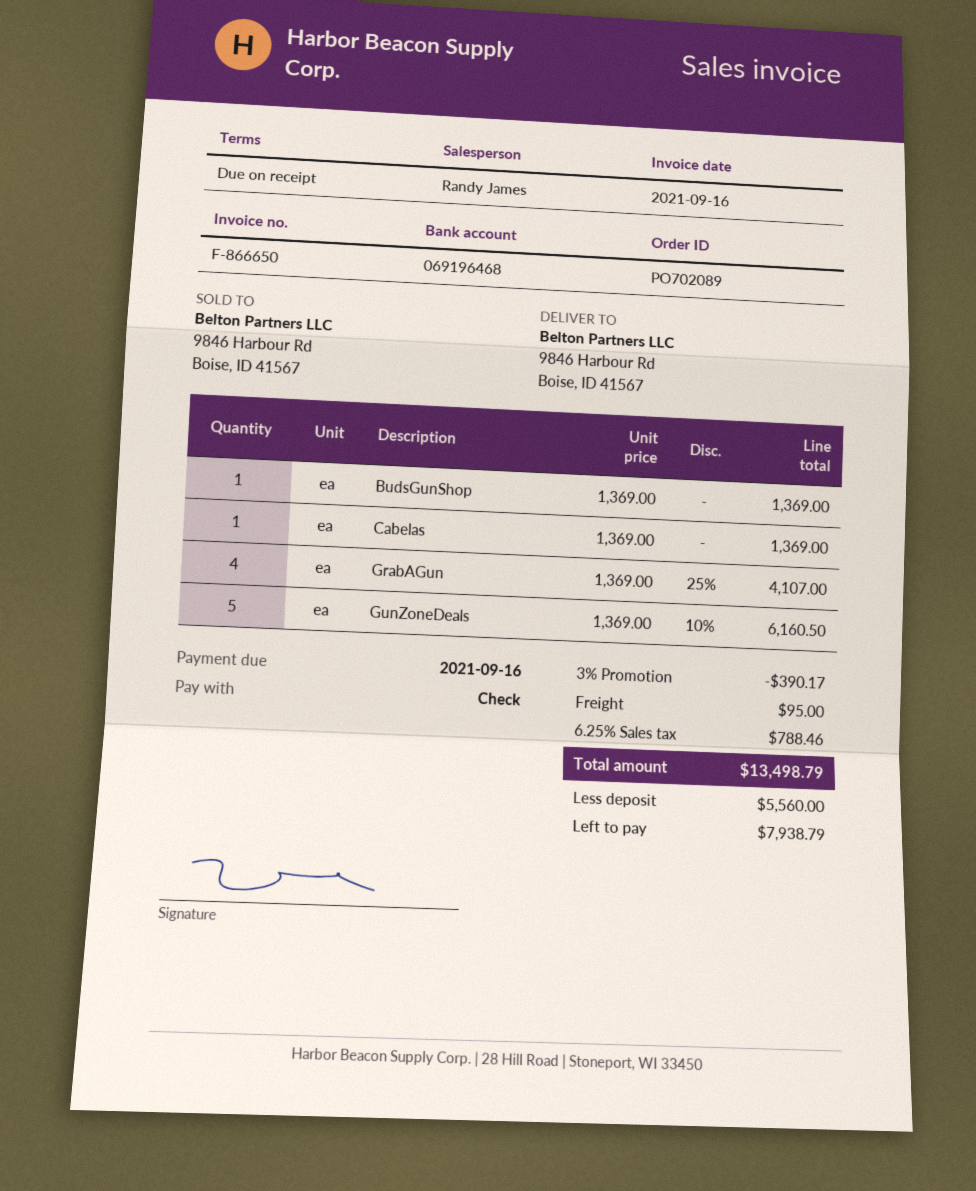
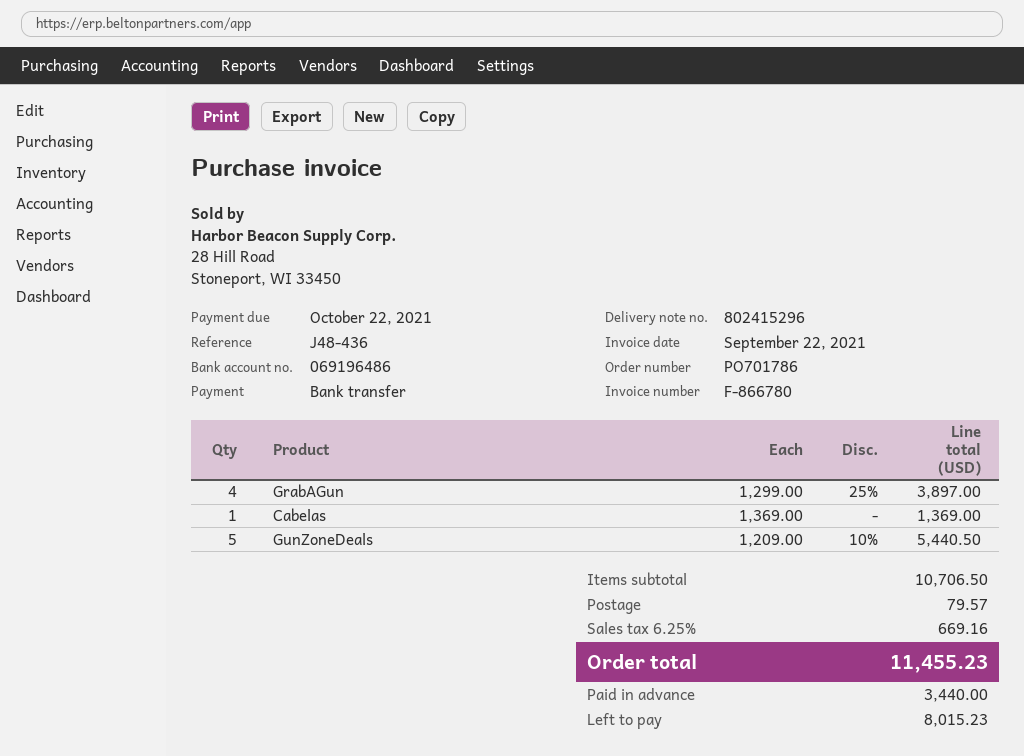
order number: PO702089 -> PO701786
invoice number: F-866650 -> F-866780
invoice date: 2021-09-16 -> 2021-09-22
due date: 2021-09-16 -> 2021-10-22
payment method: cheque -> bank transfer
bank account: 069196468 -> 069196486
BudsGunShop: 1 x 1369.00 = 1369.00 -> none
GrabAGun: 4 x 1369.00 - 25% = 4107.00 -> 4 x 1299.00 - 25% = 3897.00
GunZoneDeals: 5 x 1369.00 - 10% = 6160.50 -> 5 x 1209.00 - 10% = 5440.50
discount: 3% = 390.17 -> none
shipping: 95.00 -> 79.57
tax: 6.25% = 788.46 -> 6.25% = 669.16
total: 13498.79 -> 11455.23
deposit: 5560.00 -> 3440.00
balance: 7938.79 -> 8015.23

